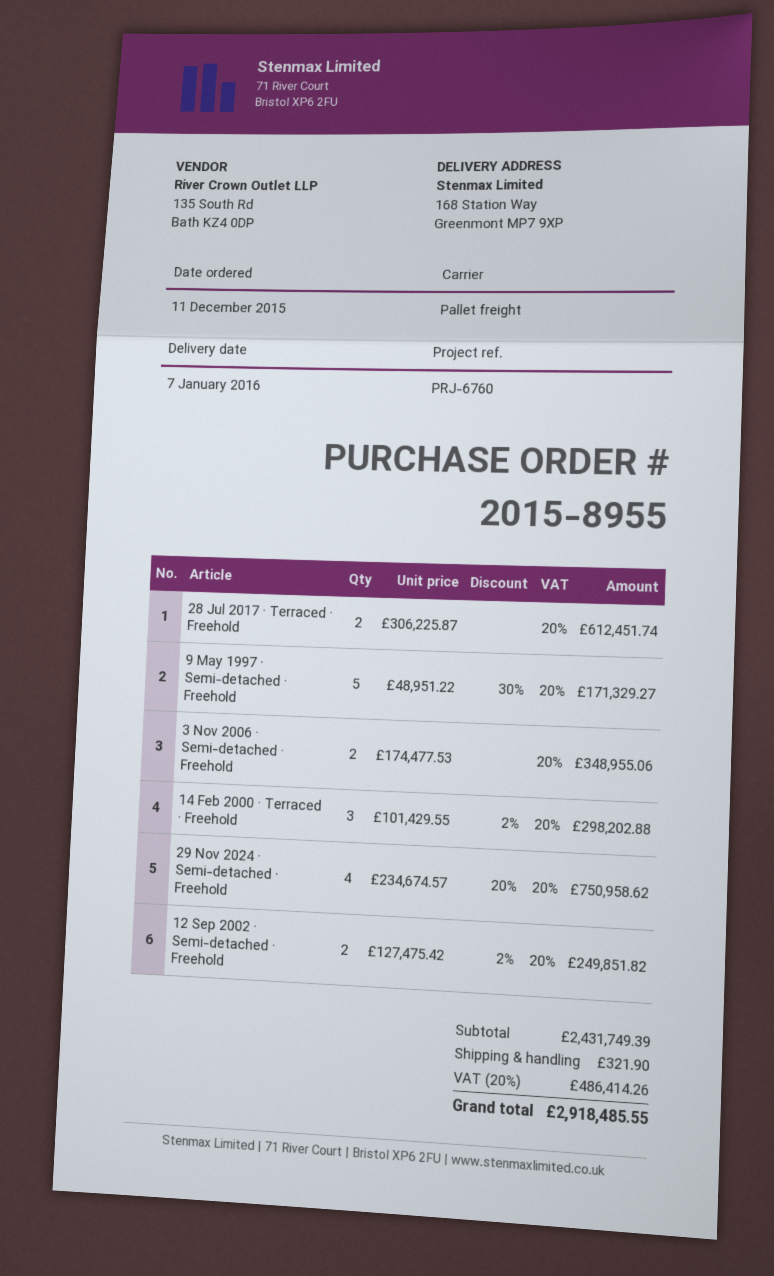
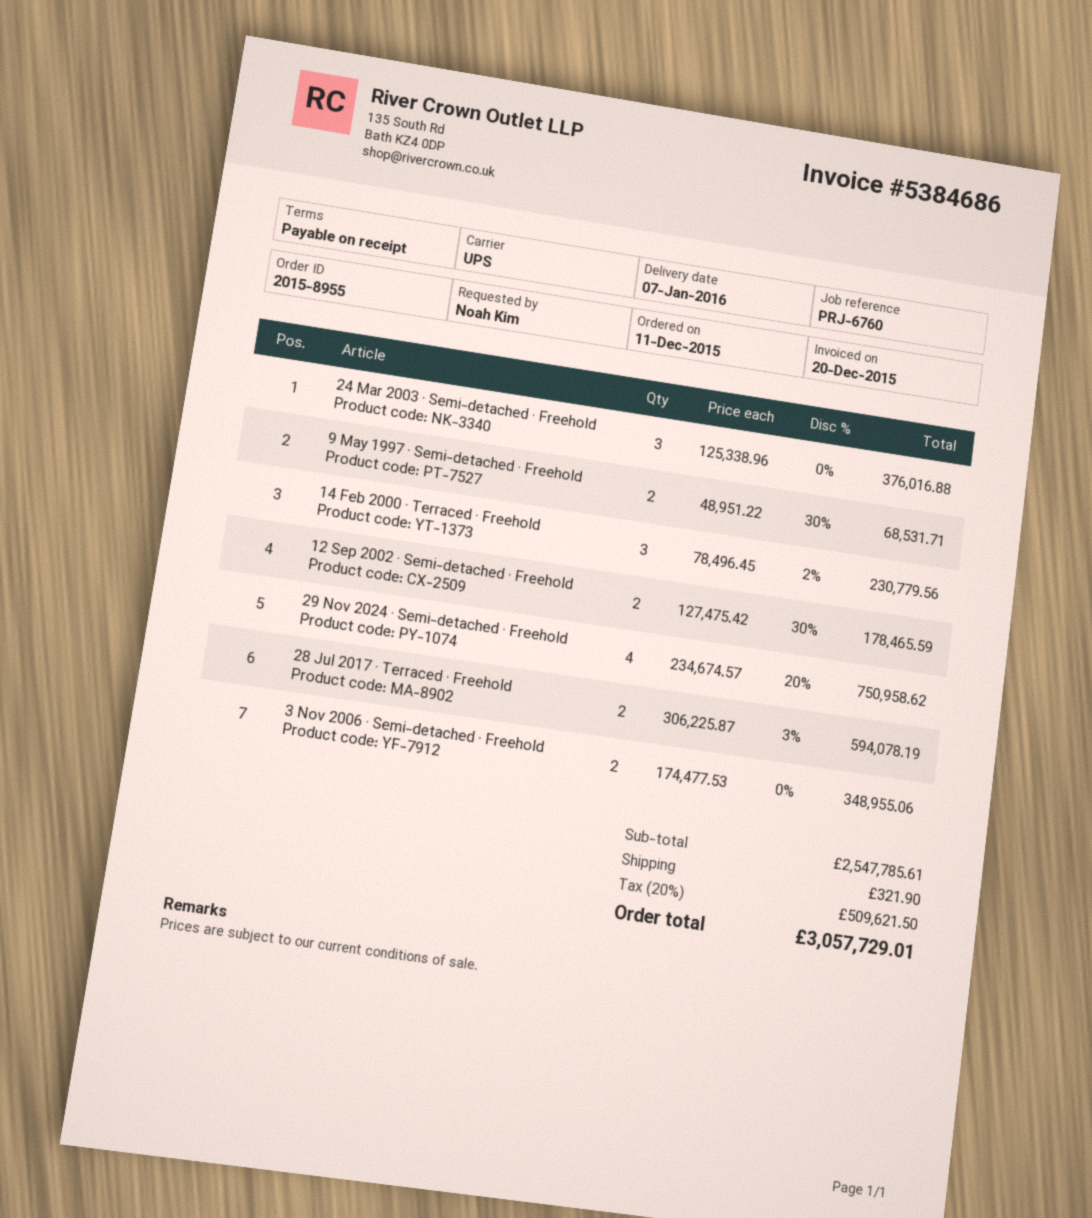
shipping method: pallet freight -> UPS
28 Jul 2017 · Terraced · Freehold: 2 x 306225.87 = 612451.74 -> 2 x 306225.87 - 3% = 594078.19
9 May 1997 · Semi-detached · Freehold: 5 x 48951.22 - 30% = 171329.27 -> 2 x 48951.22 - 30% = 68531.71
14 Feb 2000 · Terraced · Freehold: 3 x 101429.55 - 2% = 298202.88 -> 3 x 78496.45 - 2% = 230779.56
12 Sep 2002 · Semi-detached · Freehold: 2 x 127475.42 - 2% = 249851.82 -> 2 x 127475.42 - 30% = 178465.59
24 Mar 2003 · Semi-detached · Freehold: none -> 3 x 125338.96 = 376016.88
subtotal: 2431749.39 -> 2547785.61
tax: 20% = 486414.26 -> 20% = 509621.50
total: 2918485.55 -> 3057729.01

